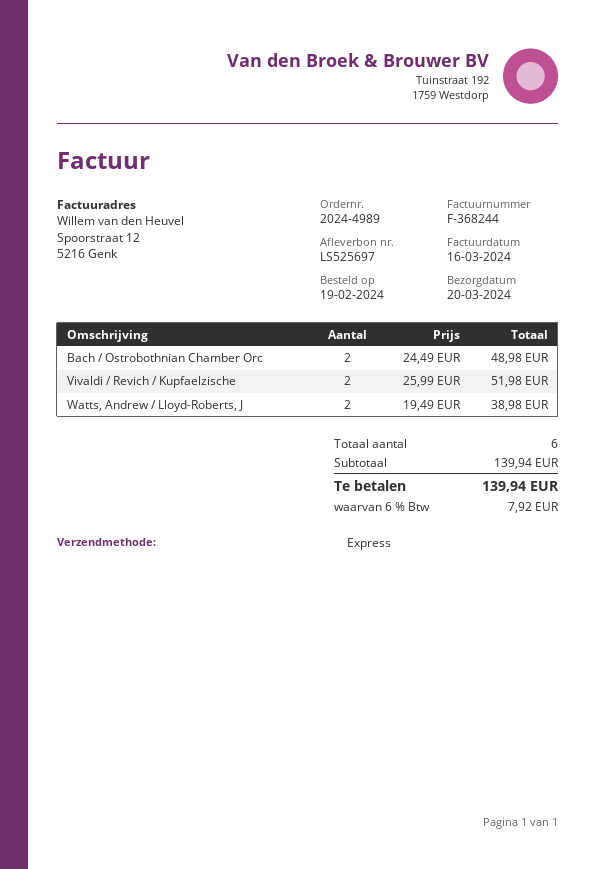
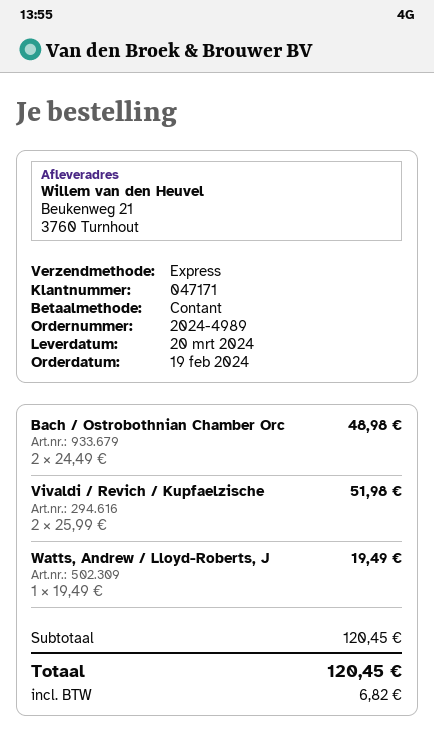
Watts, Andrew / Lloyd-Roberts, J: 2 x 19.49 = 38.98 -> 1 x 19.49 = 19.49
subtotal: 139.94 -> 120.45
tax: 7.92 -> 6.82
total: 139.94 -> 120.45

